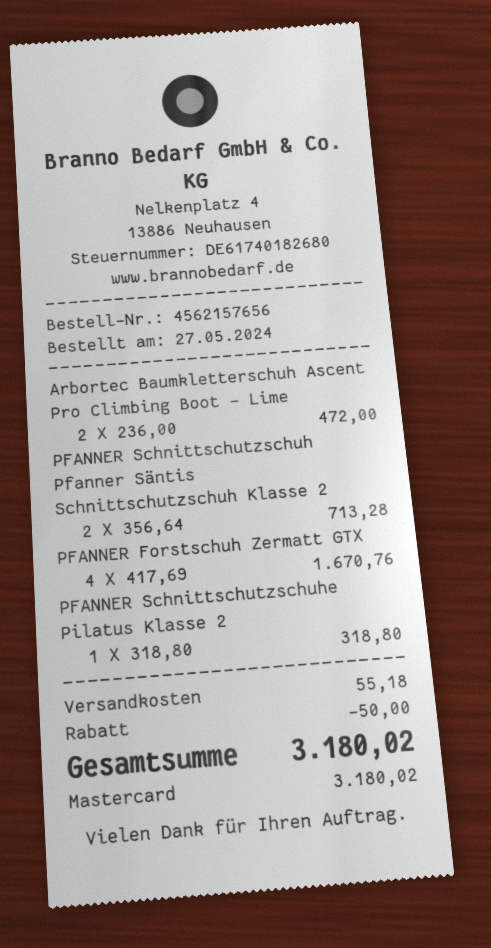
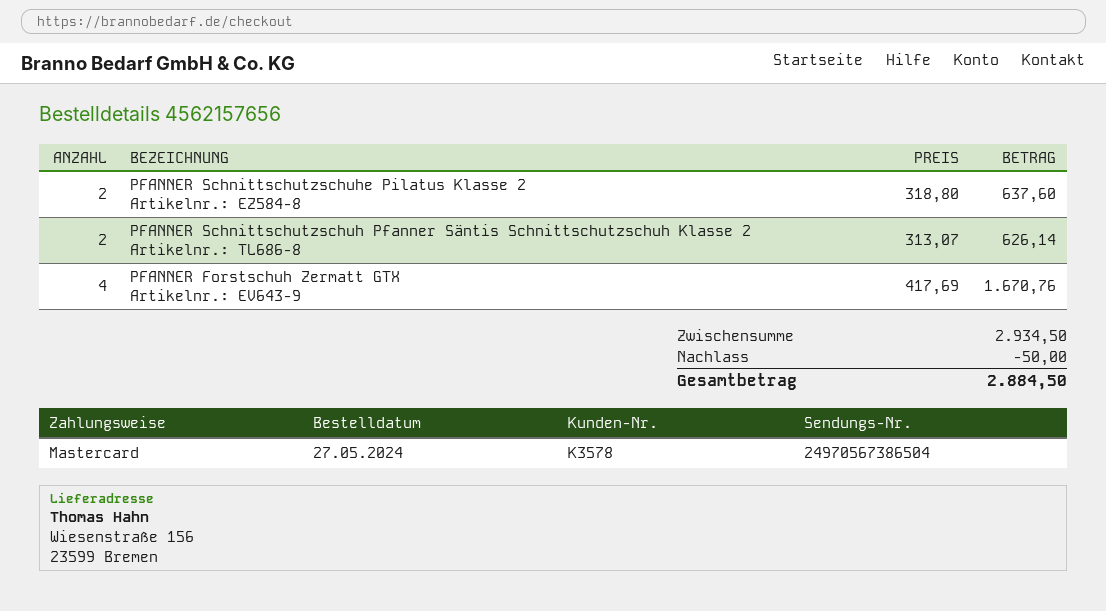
Arbortec Baumkletterschuh Ascent Pro Climbing Boot - Lime: 2 x 236.00 = 472.00 -> none
PFANNER Schnittschutzschuh Pfanner Säntis Schnittschutzschuh Klasse 2: 2 x 356.64 = 713.28 -> 2 x 313.07 = 626.14
PFANNER Schnittschutzschuhe Pilatus Klasse 2: 1 x 318.80 = 318.80 -> 2 x 318.80 = 637.60
shipping: 55.18 -> none
total: 3180.02 -> 2884.50

